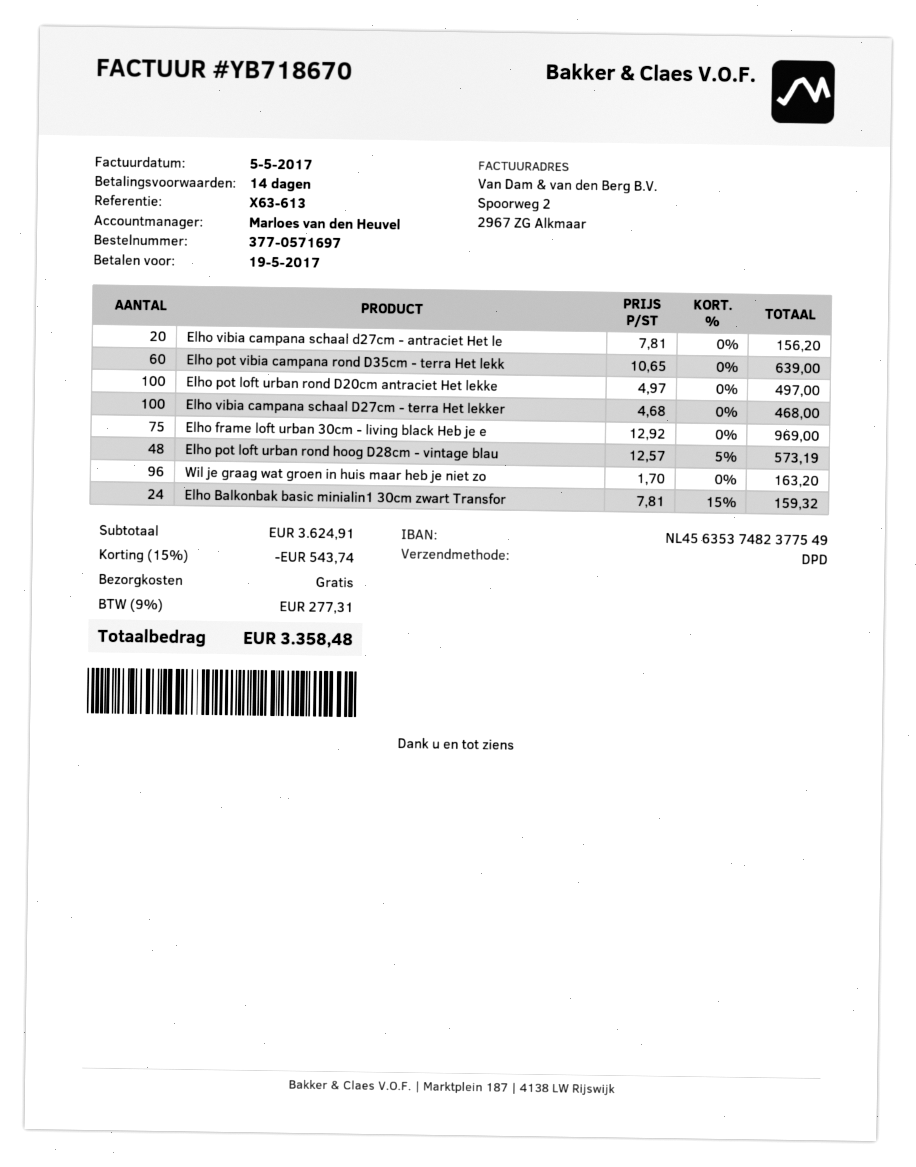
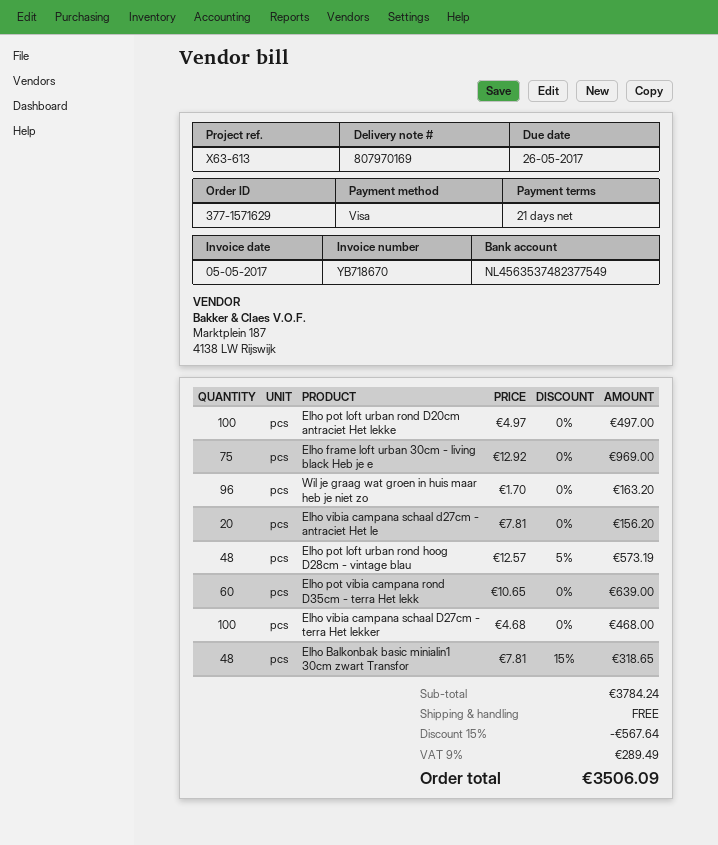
order number: 377-0571697 -> 377-1571629
payment terms: 14 days -> 21 days
due date: 2017-05-19 -> 2017-05-26
Elho Balkonbak basic minialin1 30cm zwart Transfor: 24 x 7.81 - 15% = 159.32 -> 48 x 7.81 - 15% = 318.65
subtotal: 3624.91 -> 3784.24
discount: 15% = 543.74 -> 15% = 567.64
tax: 9% = 277.31 -> 9% = 289.49
total: 3358.48 -> 3506.09

